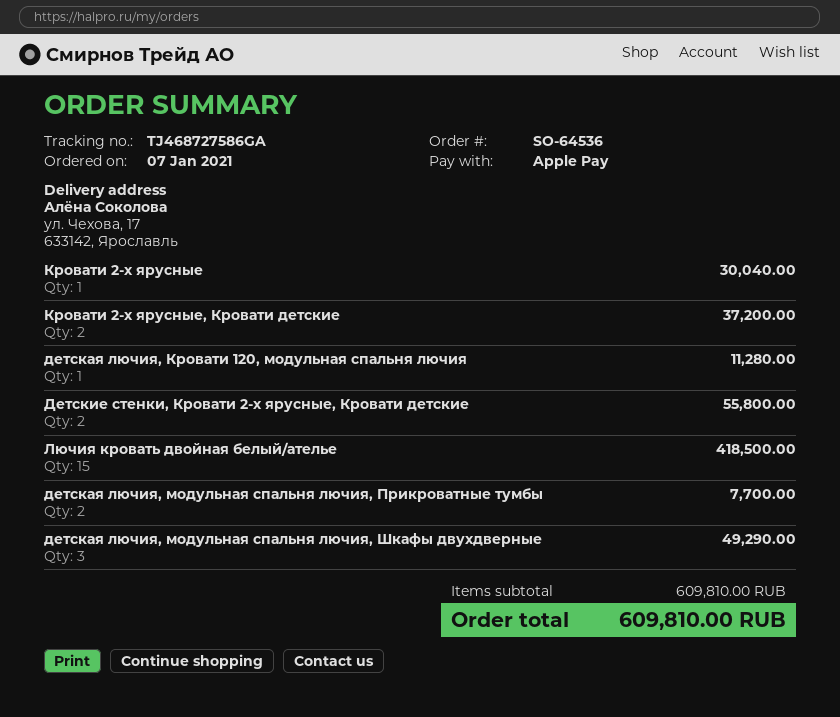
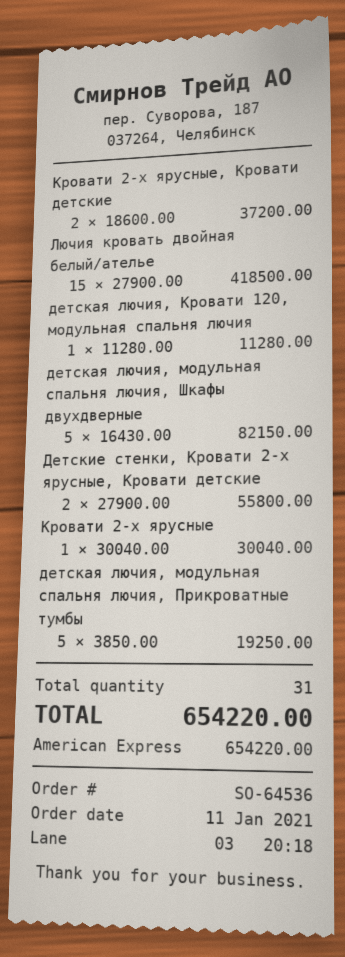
order date: 2021-01-07 -> 2021-01-11
payment method: Apple Pay -> American Express
детская лючия, модульная спальня лючия, Прикроватные тумбы: 2 for 7700.00 -> 5 for 19250.00
детская лючия, модульная спальня лючия, Шкафы двухдверные: 3 for 49290.00 -> 5 for 82150.00
total: 609810.00 -> 654220.00

